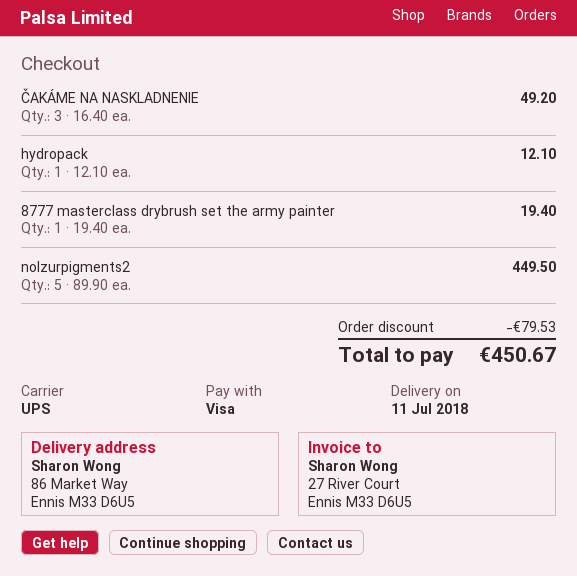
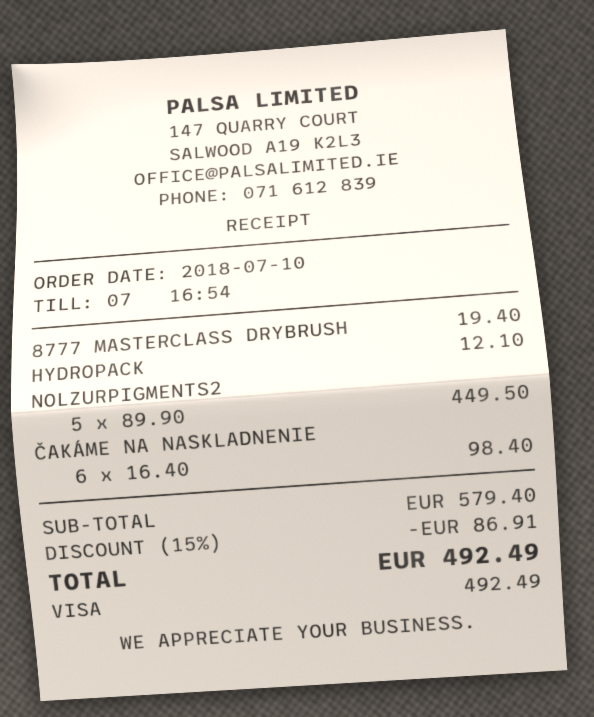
ČAKÁME NA NASKLADNENIE: 3 x 16.40 = 49.20 -> 6 x 16.40 = 98.40
discount: 79.53 -> 86.91
total: 450.67 -> 492.49

